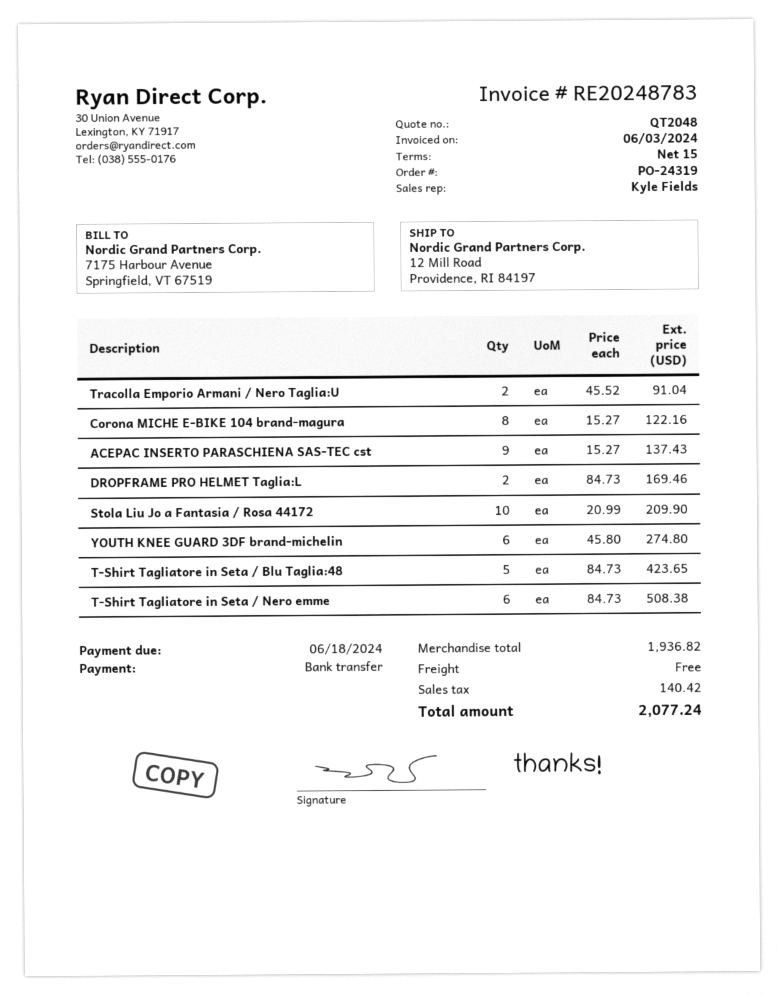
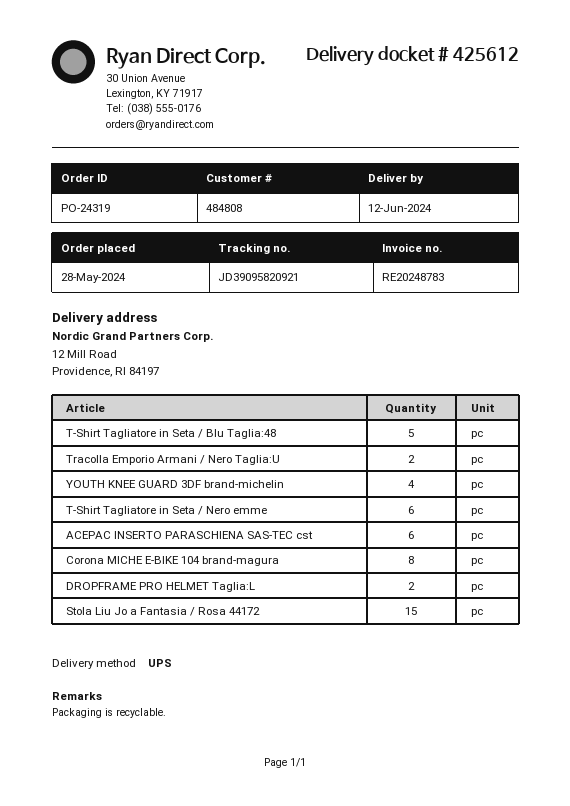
ACEPAC INSERTO PARASCHIENA SAS-TEC cst: 9 -> 6
Stola Liu Jo a Fantasia / Rosa 44172: 10 -> 15
YOUTH KNEE GUARD 3DF brand-michelin: 6 -> 4

